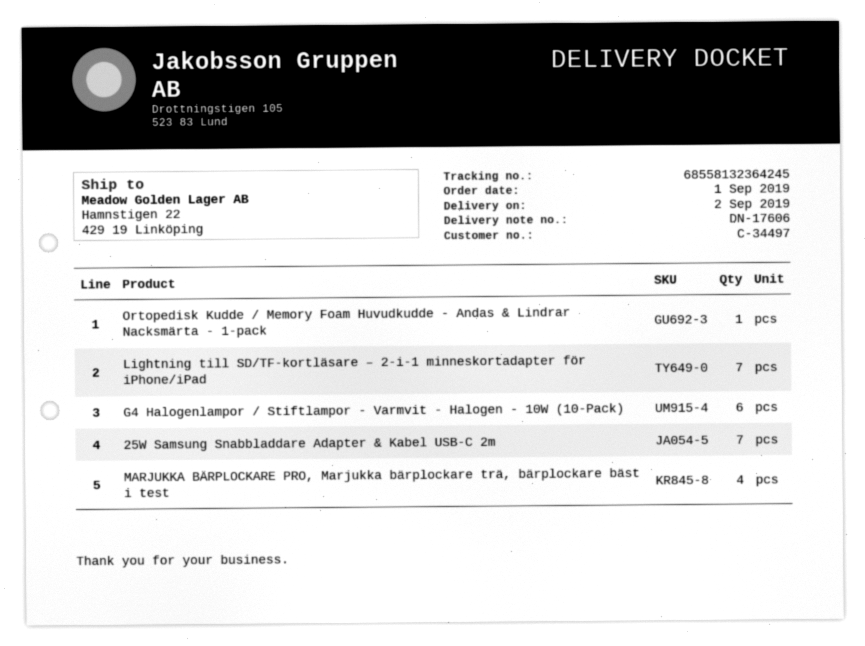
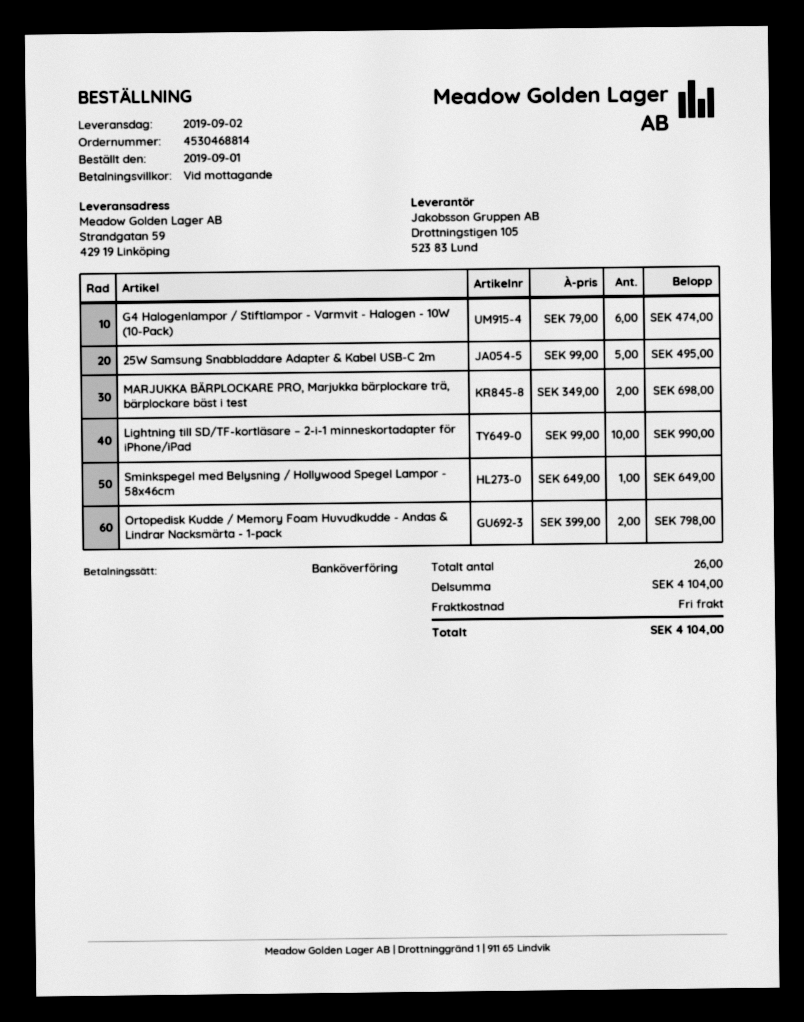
ship to: Hamnstigen 22, 429 19 Linköping -> Strandgatan 59, 429 19 Linköping
Ortopedisk Kudde / Memory Foam Huvudkudde - Andas & Lindrar Nacksmärta - 1-pack: 1 -> 2
Lightning till SD/TF-kortläsare – 2-i-1 minneskortadapter för iPhone/iPad: 7 -> 10
25W Samsung Snabbladdare Adapter & Kabel USB-C 2m: 7 -> 5
MARJUKKA BÄRPLOCKARE PRO, Marjukka bärplockare trä, bärplockare bäst i test: 4 -> 2
Sminkspegel med Belysning / Hollywood Spegel Lampor - 58x46cm: none -> 1

